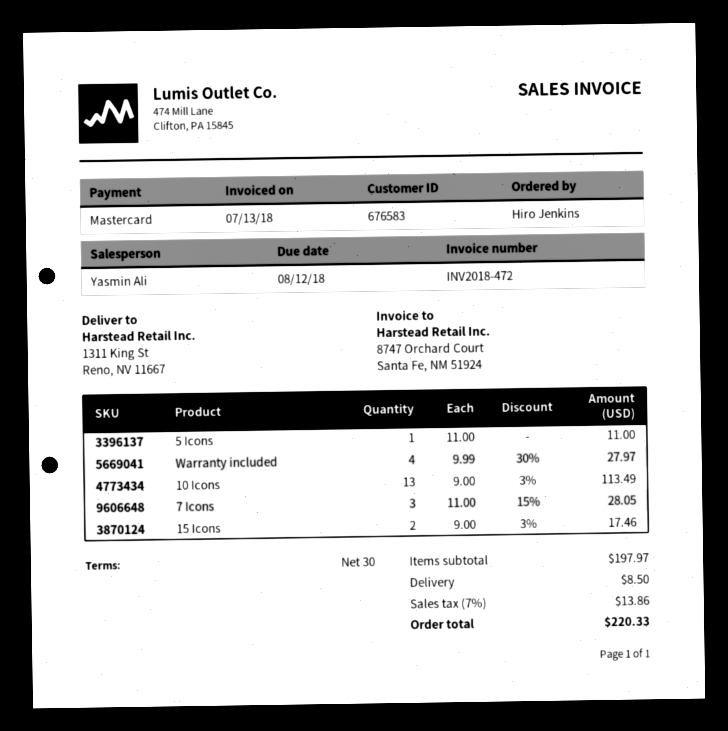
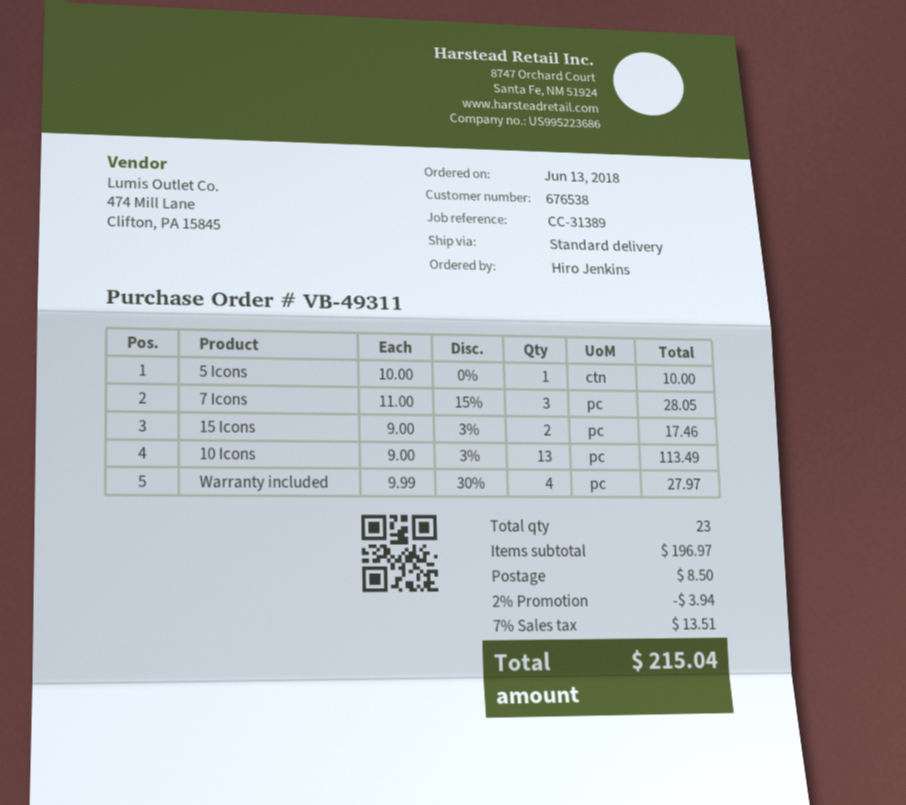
customer number: 676583 -> 676538
5 Icons: 1 x 11.00 = 11.00 -> 1 x 10.00 = 10.00
subtotal: 197.97 -> 196.97
discount: none -> 2% = 3.94
tax: 7% = 13.86 -> 7% = 13.51
total: 220.33 -> 215.04

